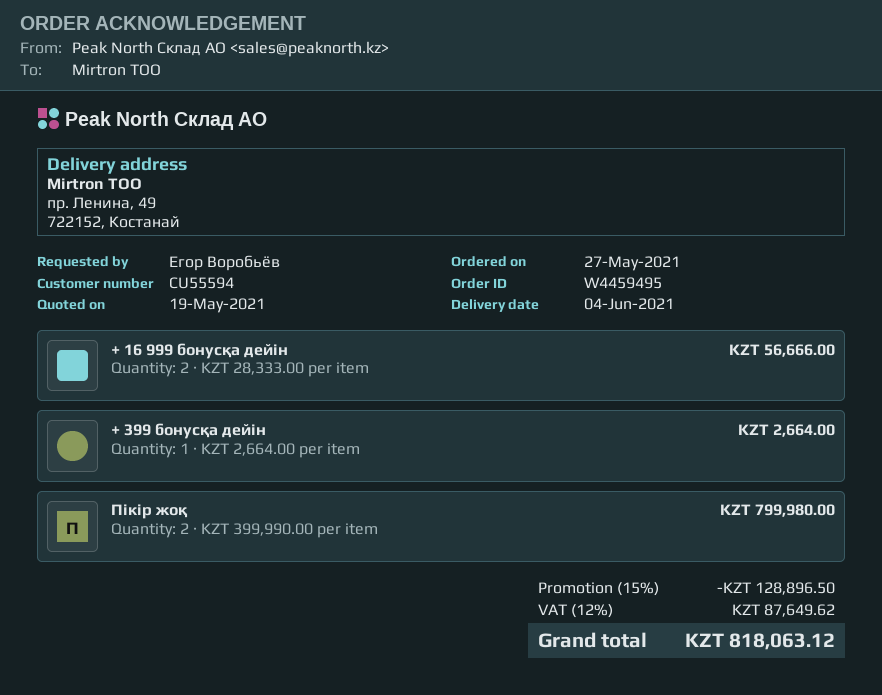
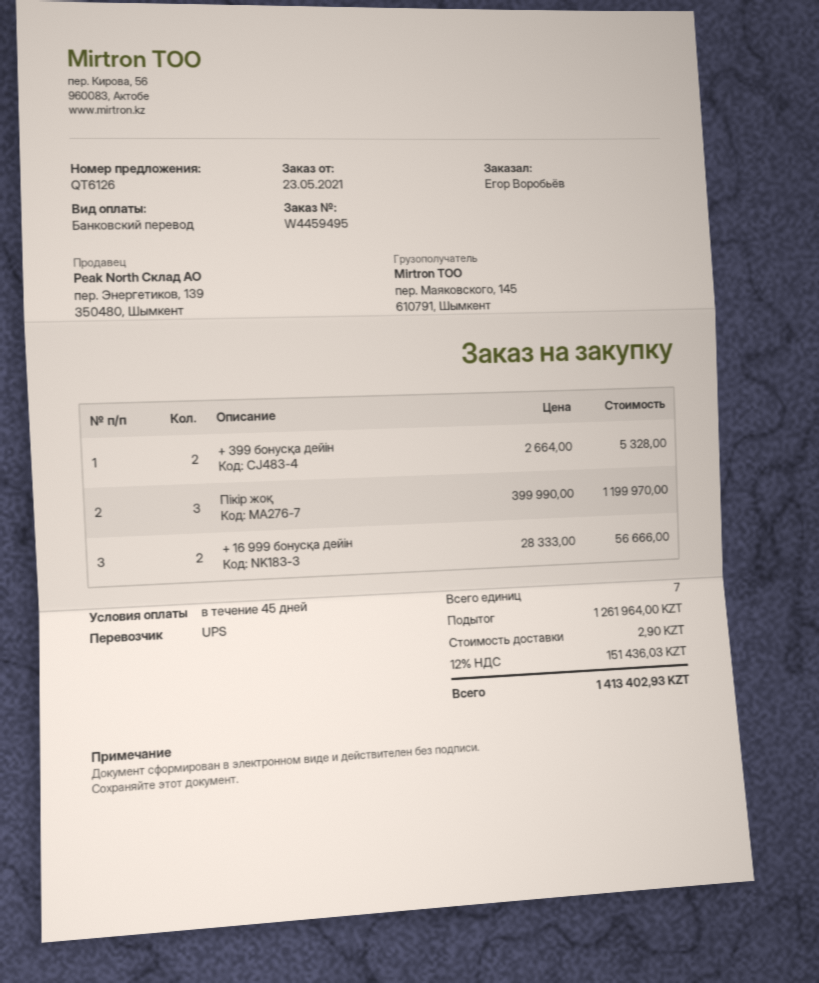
order date: 2021-05-27 -> 2021-05-23
ship to: пр. Ленина, 49, 722152, Костанай -> пер. Маяковского, 145, 610791, Шымкент
+ 399 бонусқа дейін: 1 x 2664.00 = 2664.00 -> 2 x 2664.00 = 5328.00
Пікір жоқ: 2 x 399990.00 = 799980.00 -> 3 x 399990.00 = 1199970.00
discount: 15% = 128896.50 -> none
shipping: none -> 2.90
tax: 12% = 87649.62 -> 12% = 151436.03
total: 818063.12 -> 1413402.93

